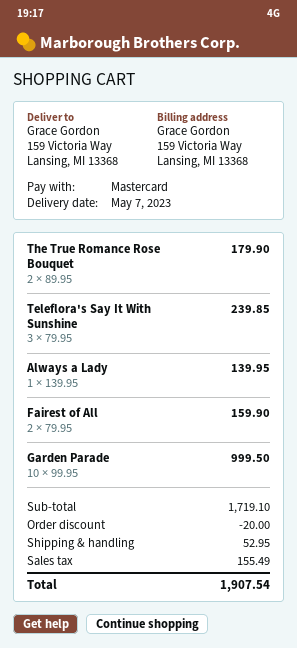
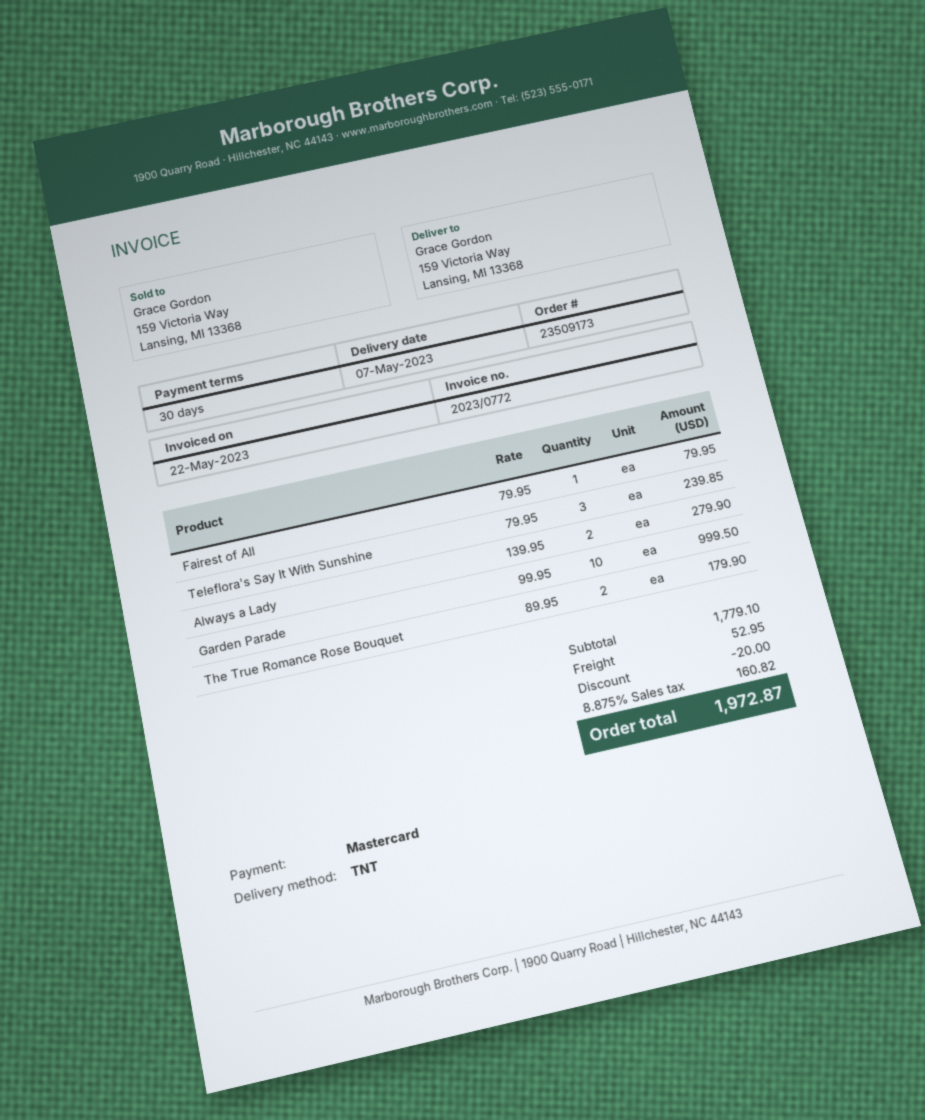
Always a Lady: 1 x 139.95 = 139.95 -> 2 x 139.95 = 279.90
Fairest of All: 2 x 79.95 = 159.90 -> 1 x 79.95 = 79.95
subtotal: 1719.10 -> 1779.10
tax: 155.49 -> 160.82
total: 1907.54 -> 1972.87

